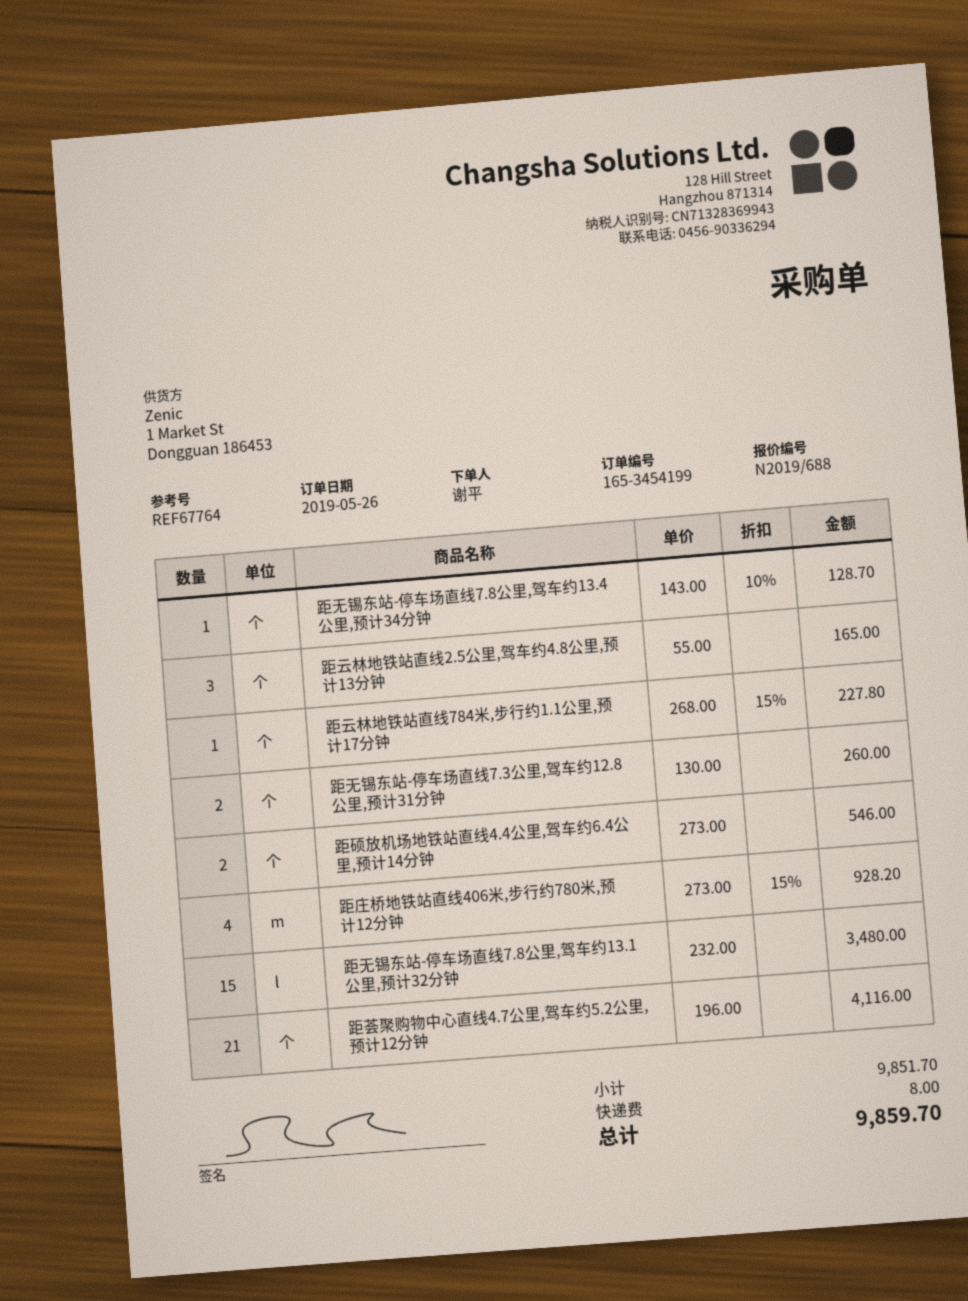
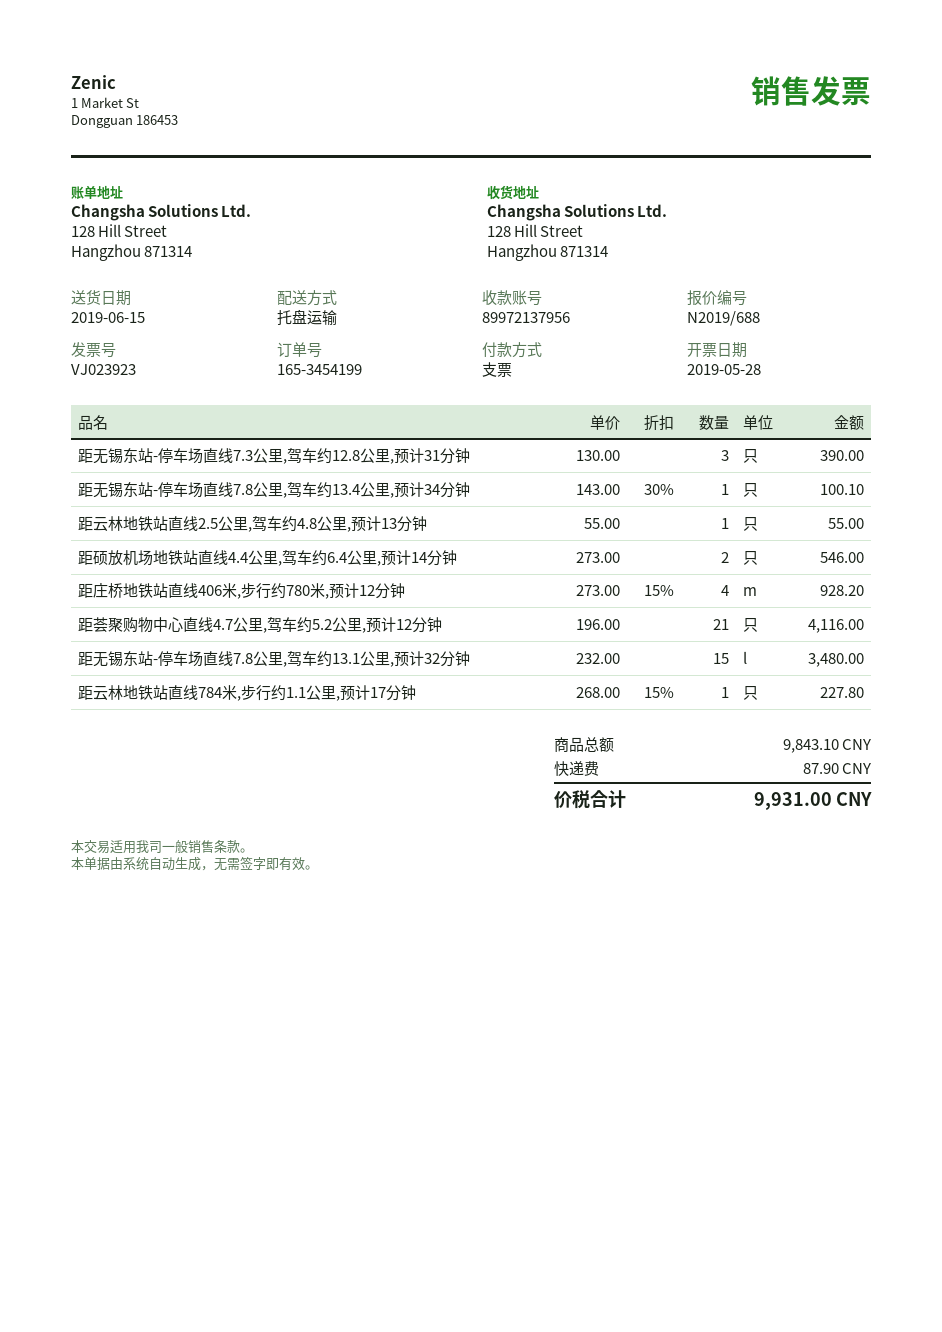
距无锡东站-停车场直线7.8公里,驾车约13.4公里,预计34分钟: 1 x 143.00 - 10% = 128.70 -> 1 x 143.00 - 30% = 100.10
距云林地铁站直线2.5公里,驾车约4.8公里,预计13分钟: 3 x 55.00 = 165.00 -> 1 x 55.00 = 55.00
距无锡东站-停车场直线7.3公里,驾车约12.8公里,预计31分钟: 2 x 130.00 = 260.00 -> 3 x 130.00 = 390.00
subtotal: 9851.70 -> 9843.10
shipping: 8.00 -> 87.90
total: 9859.70 -> 9931.00

